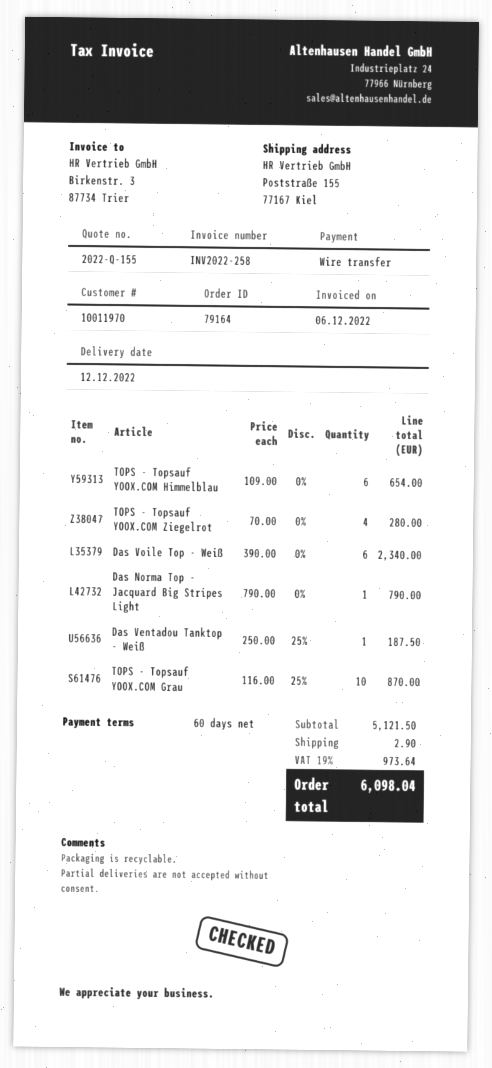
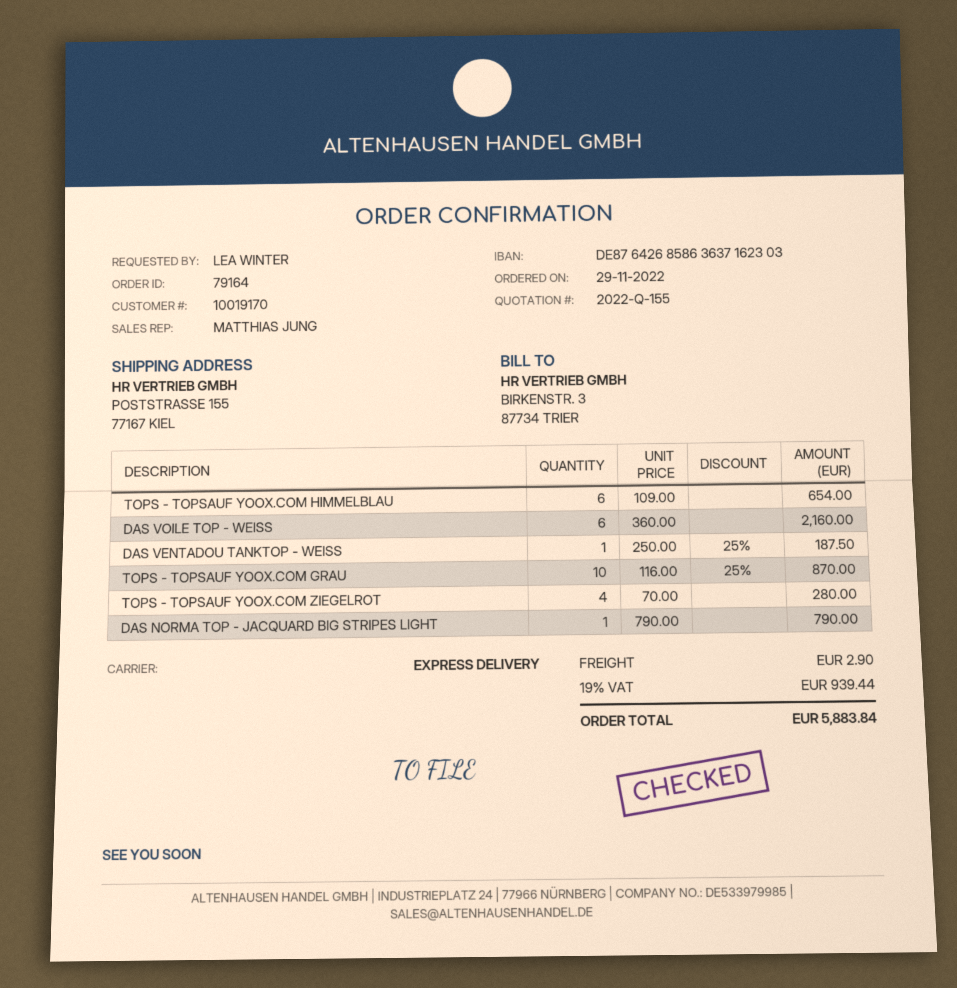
customer number: 10011970 -> 10019170
Das Voile Top - Weiß: 6 x 390.00 = 2340.00 -> 6 x 360.00 = 2160.00
tax: 19% = 973.64 -> 19% = 939.44
total: 6098.04 -> 5883.84

